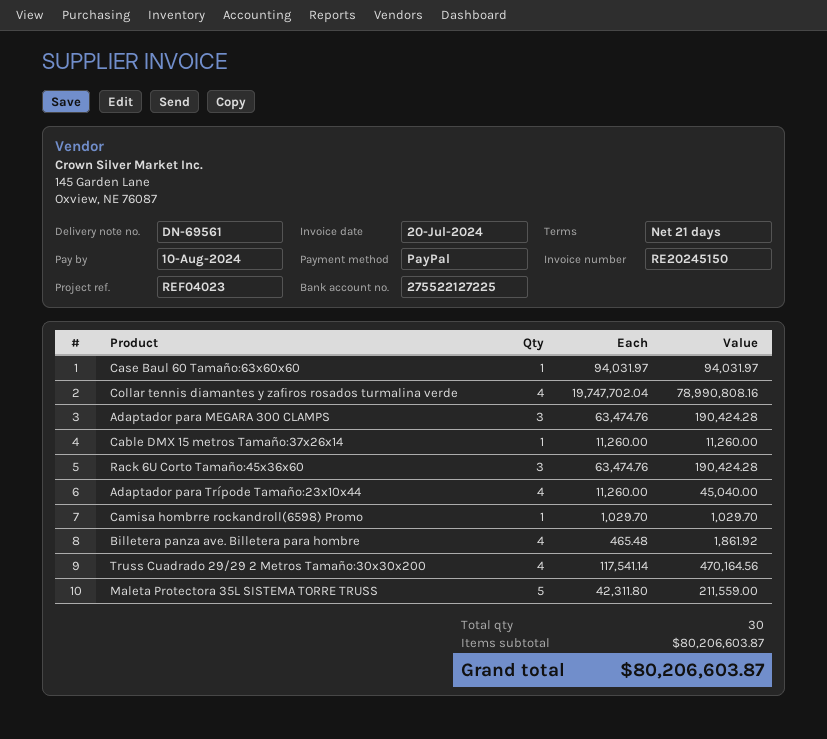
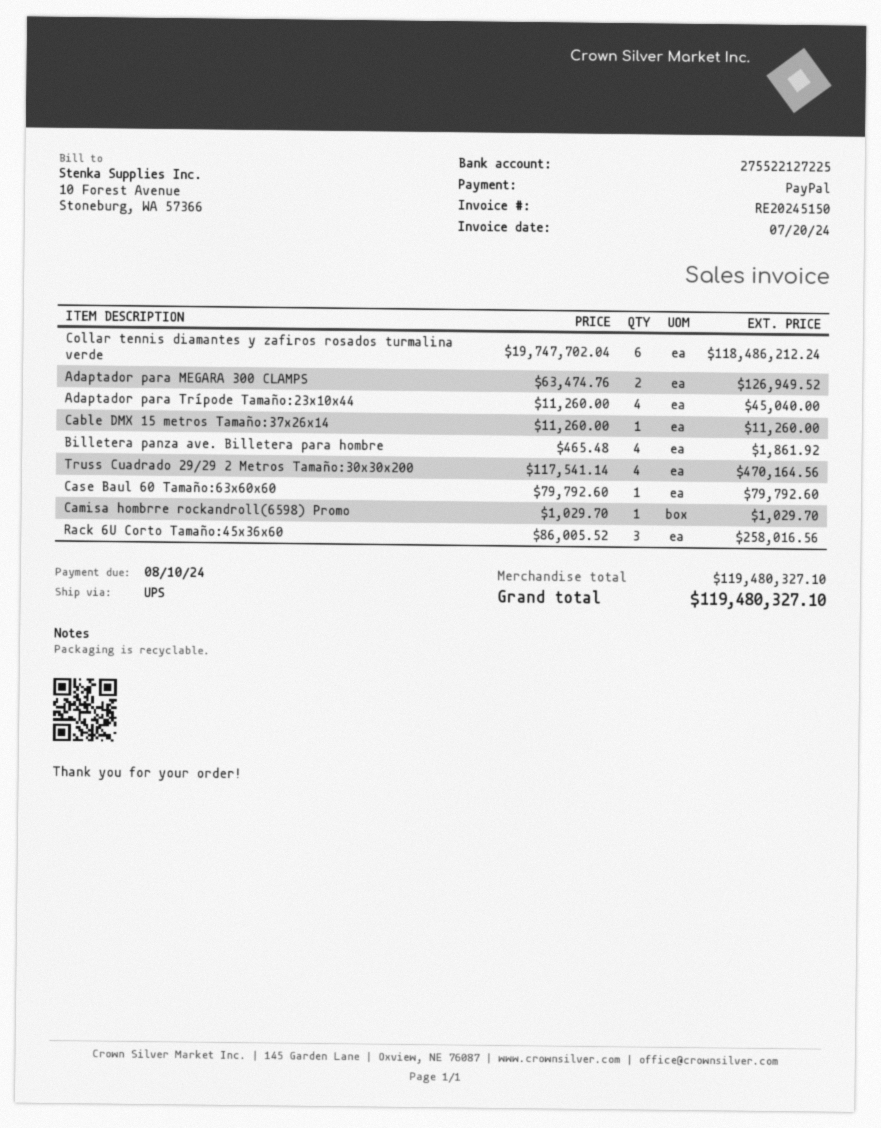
Case Baul 60 Tamaño:63x60x60: 1 x 94031.97 = 94031.97 -> 1 x 79792.60 = 79792.60
Collar tennis diamantes y zafiros rosados turmalina verde: 4 x 19747702.04 = 78990808.16 -> 6 x 19747702.04 = 118486212.24
Adaptador para MEGARA 300 CLAMPS: 3 x 63474.76 = 190424.28 -> 2 x 63474.76 = 126949.52
Rack 6U Corto Tamaño:45x36x60: 3 x 63474.76 = 190424.28 -> 3 x 86005.52 = 258016.56
Maleta Protectora 35L SISTEMA TORRE TRUSS: 5 x 42311.80 = 211559.00 -> none
subtotal: 80206603.87 -> 119480327.10
total: 80206603.87 -> 119480327.10

